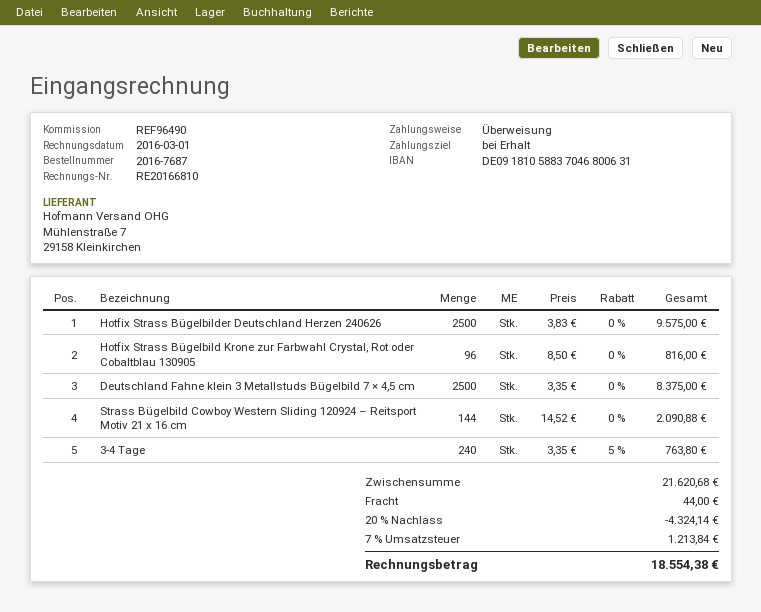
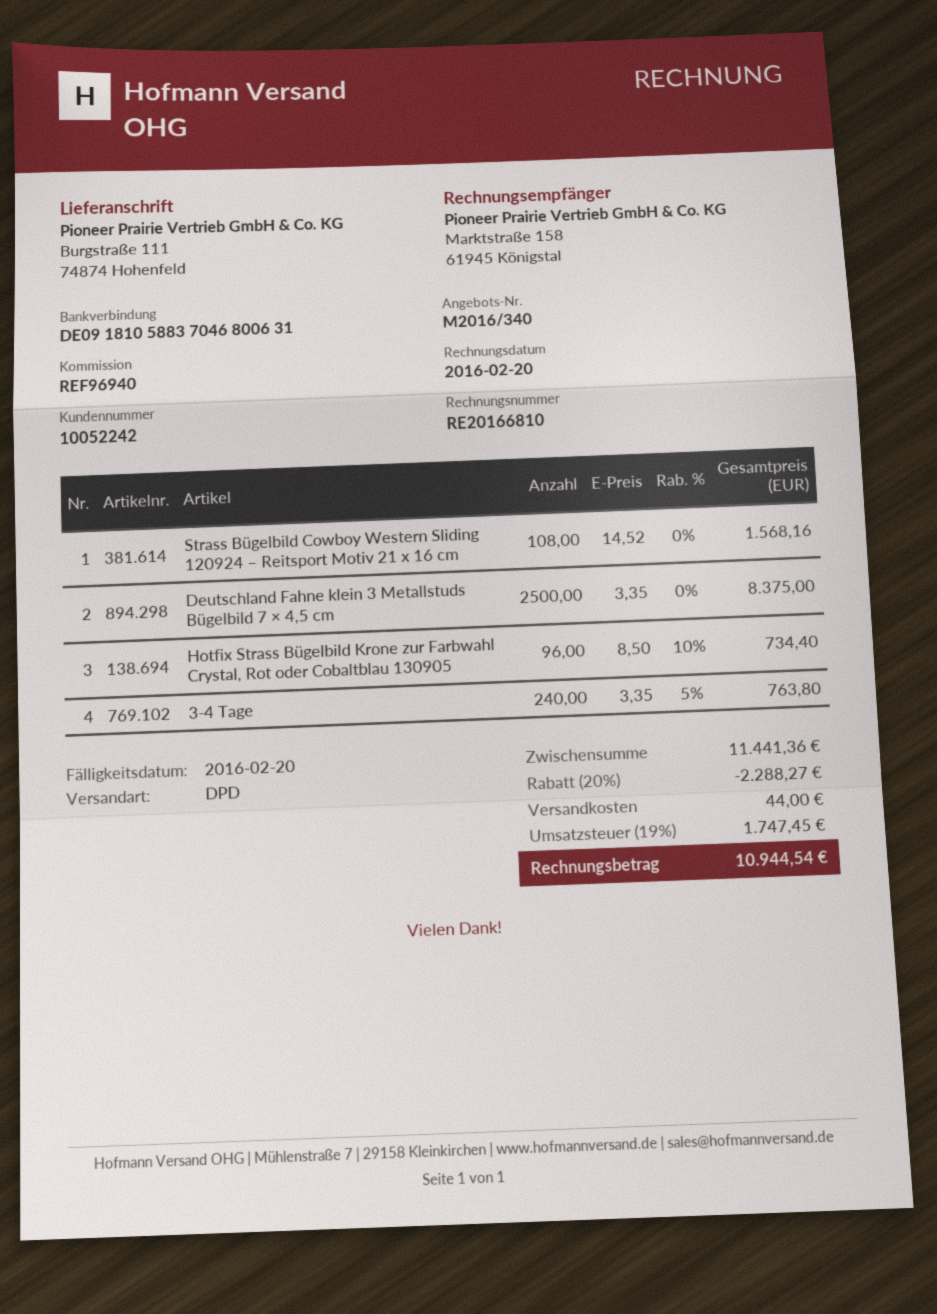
invoice date: 2016-03-01 -> 2016-02-20
reference: REF96490 -> REF96940
Hotfix Strass Bügelbilder Deutschland Herzen 240626: 2500 x 3.83 = 9575.00 -> none
Hotfix Strass Bügelbild Krone zur Farbwahl Crystal, Rot oder Cobaltblau 130905: 96 x 8.50 = 816.00 -> 96 x 8.50 - 10% = 734.40
Strass Bügelbild Cowboy Western Sliding 120924 – Reitsport Motiv 21 x 16 cm: 144 x 14.52 = 2090.88 -> 108 x 14.52 = 1568.16
subtotal: 21620.68 -> 11441.36
discount: 20% = 4324.14 -> 20% = 2288.27
tax: 7% = 1213.84 -> 19% = 1747.45
total: 18554.38 -> 10944.54

